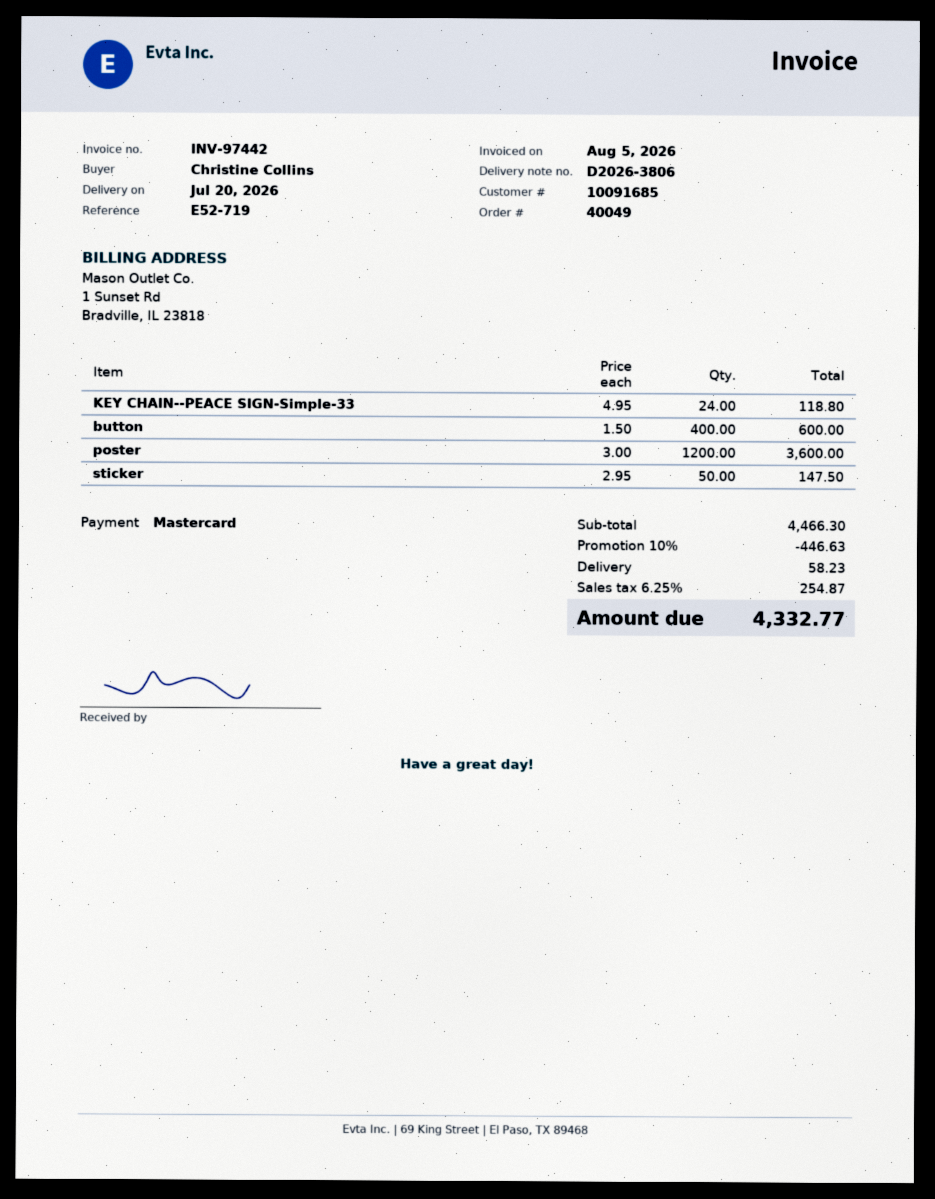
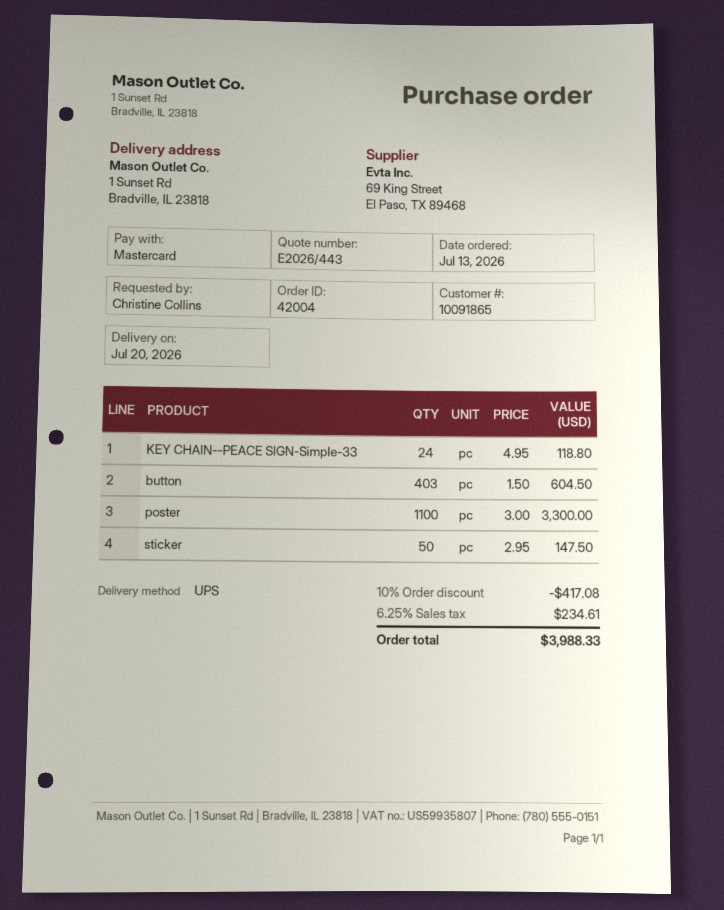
order number: 40049 -> 42004
customer number: 10091685 -> 10091865
button: 400 x 1.50 = 600.00 -> 403 x 1.50 = 604.50
poster: 1200 x 3.00 = 3600.00 -> 1100 x 3.00 = 3300.00
discount: 10% = 446.63 -> 10% = 417.08
shipping: 58.23 -> none
tax: 6.25% = 254.87 -> 6.25% = 234.61
total: 4332.77 -> 3988.33

